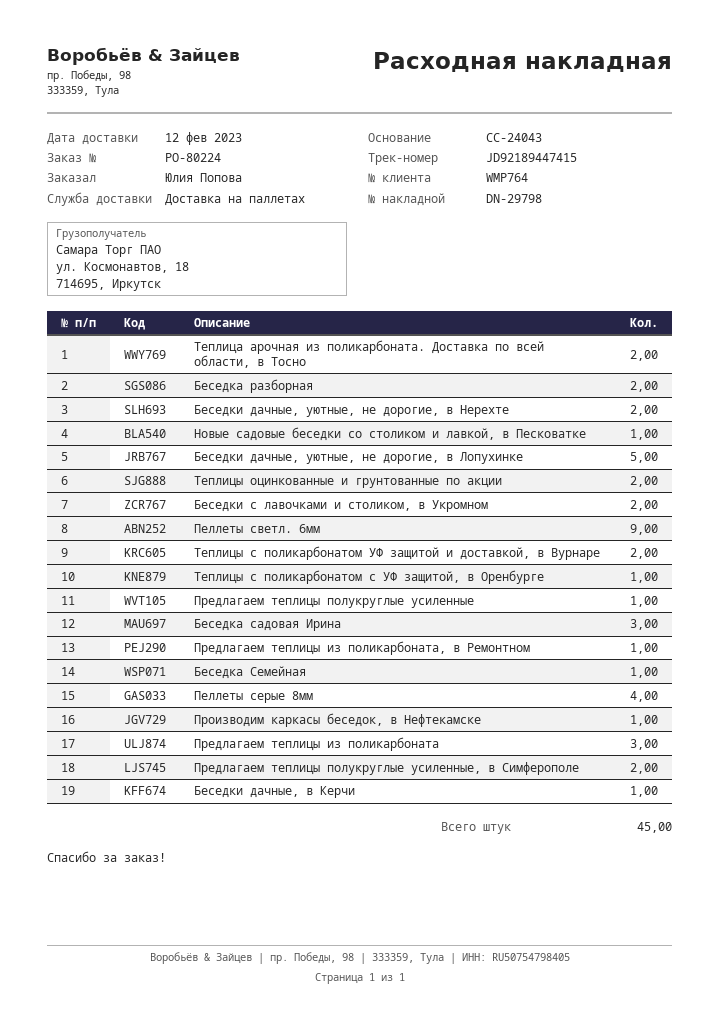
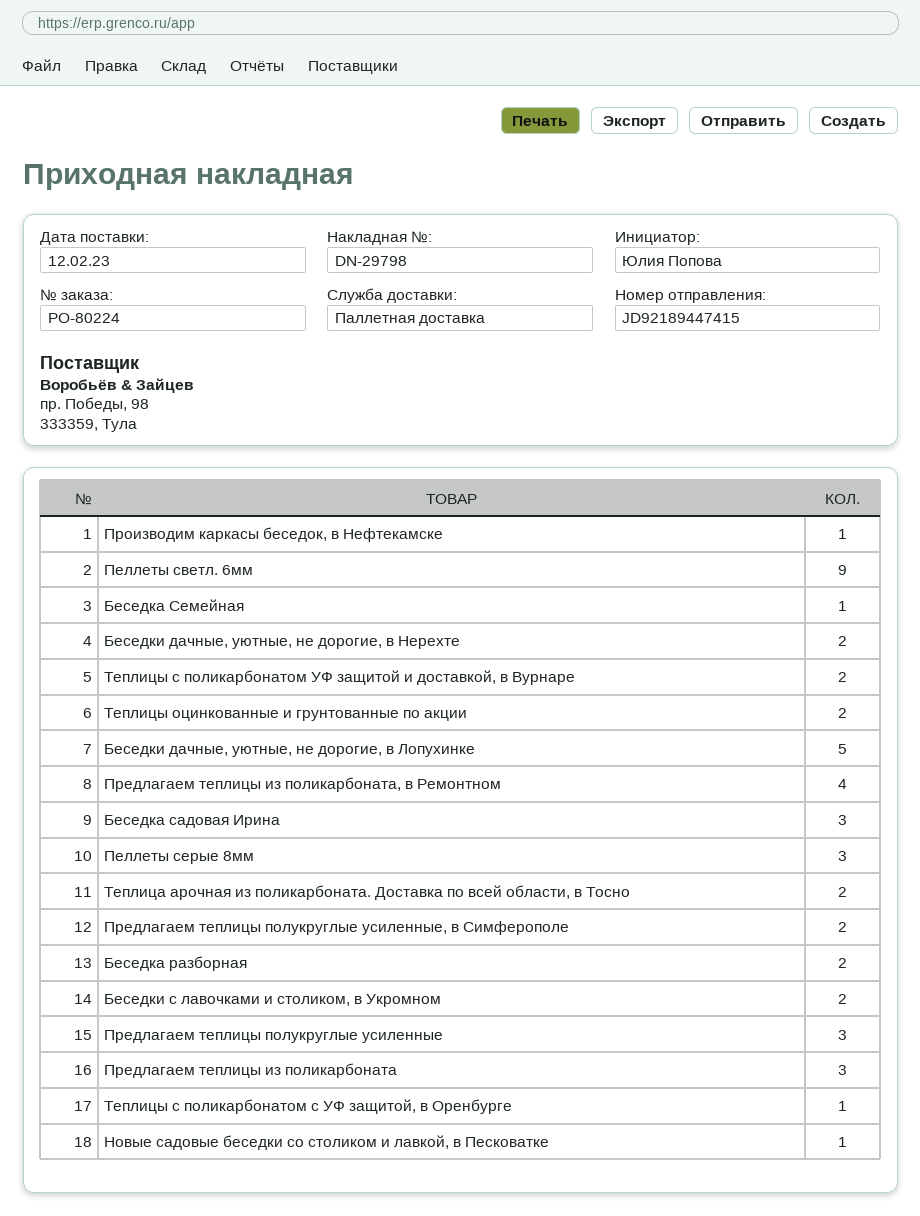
Предлагаем теплицы полукруглые усиленные: 1 -> 3
Предлагаем теплицы из поликарбоната, в Ремонтном: 1 -> 4
Пеллеты серые 8мм: 4 -> 3
Беседки дачные, в Керчи: 1 -> none

